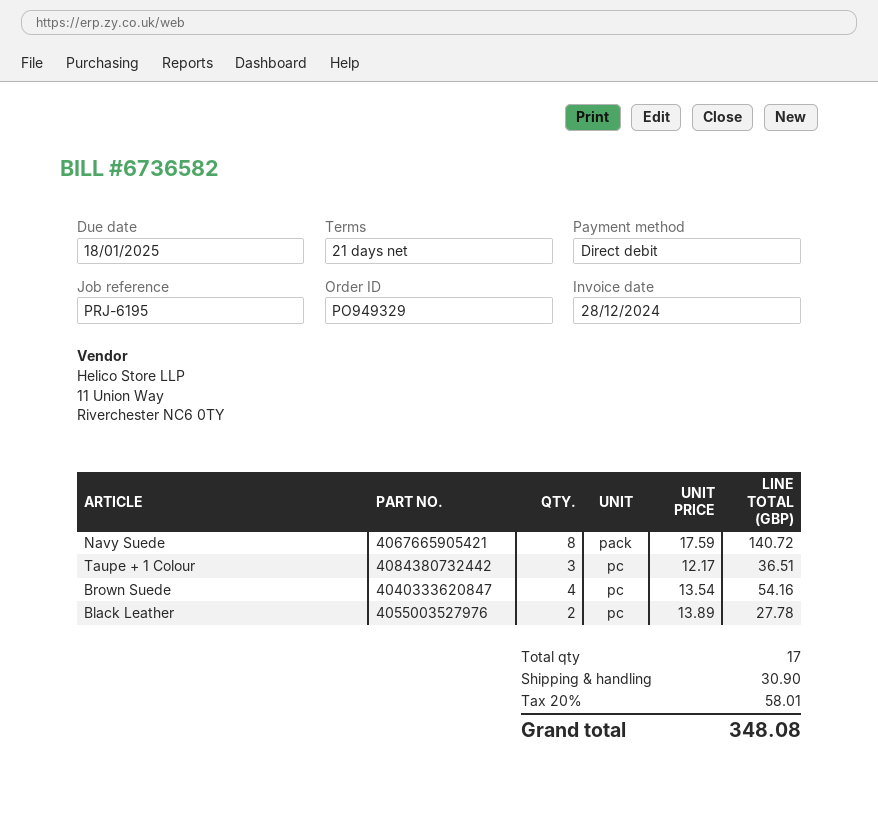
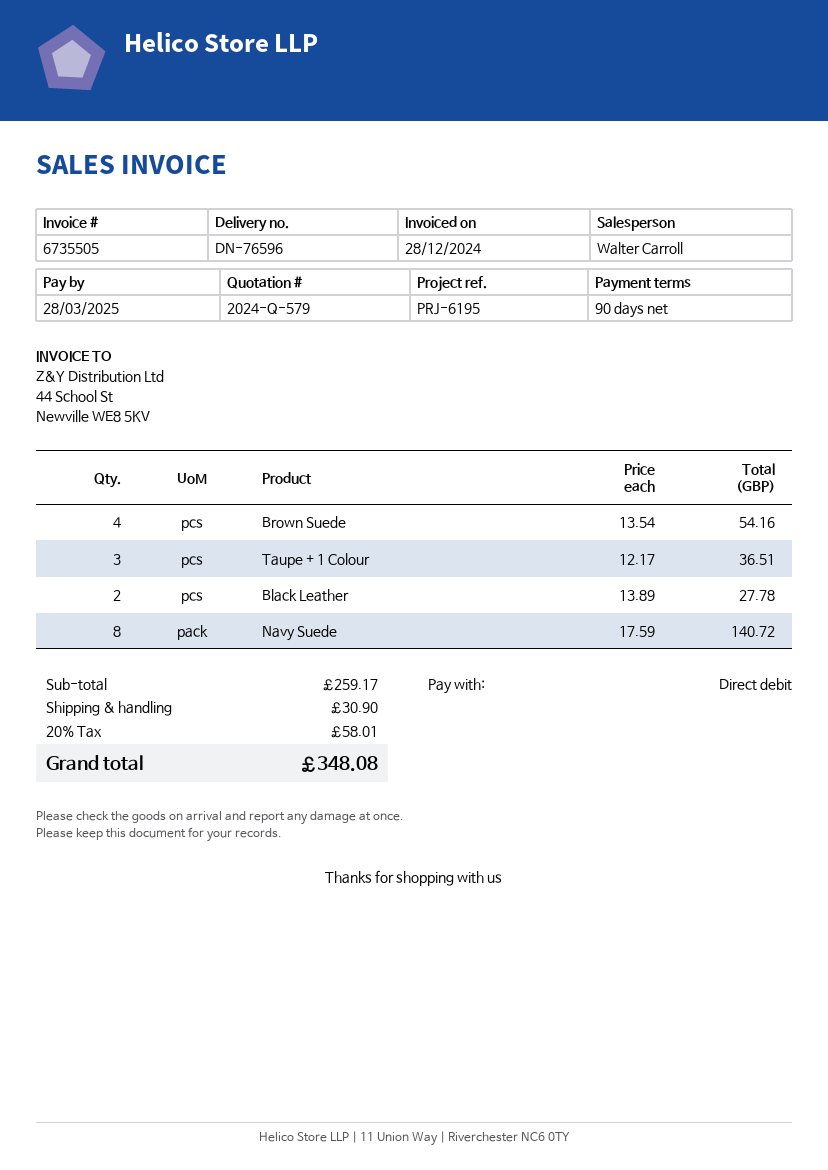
invoice number: 6736582 -> 6735505
payment terms: 21 days -> 90 days
due date: 2025-01-18 -> 2025-03-28

